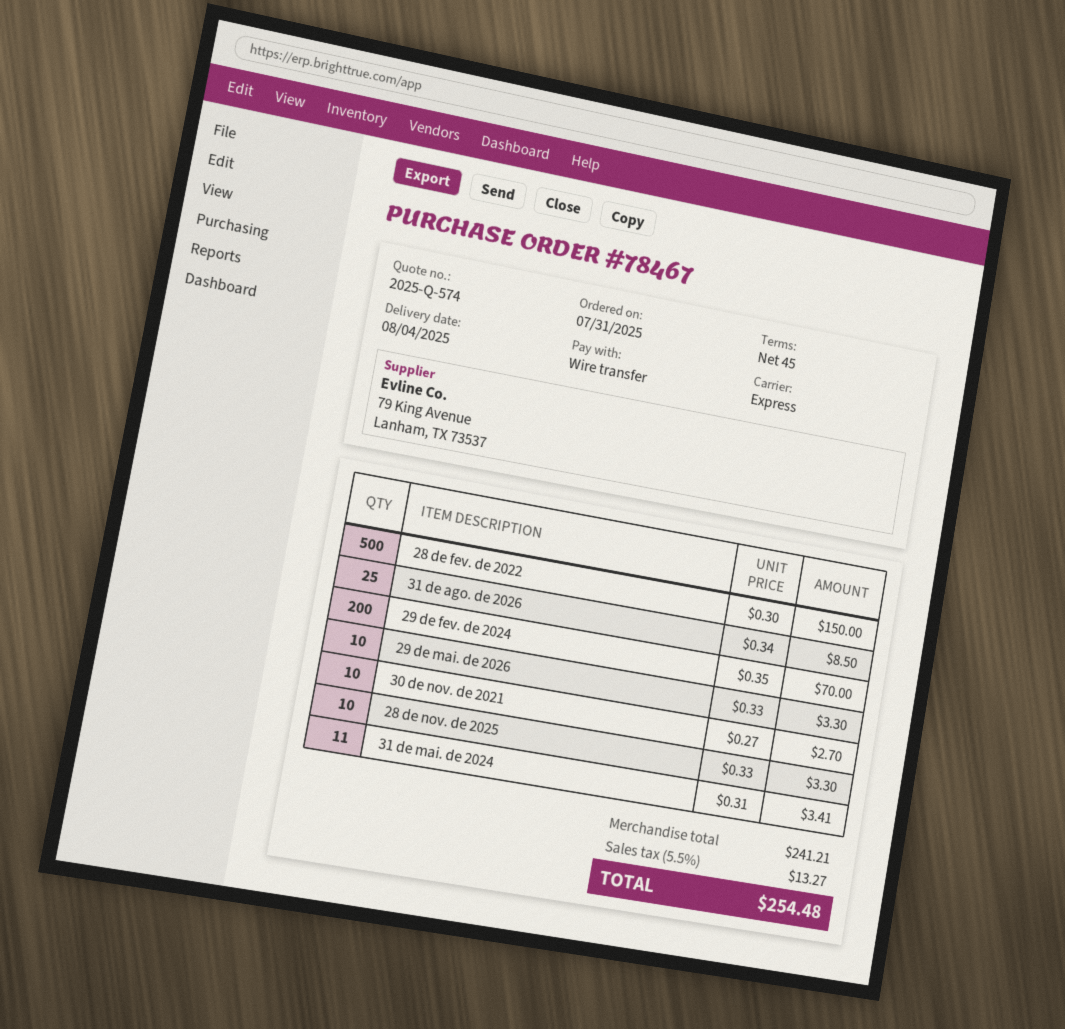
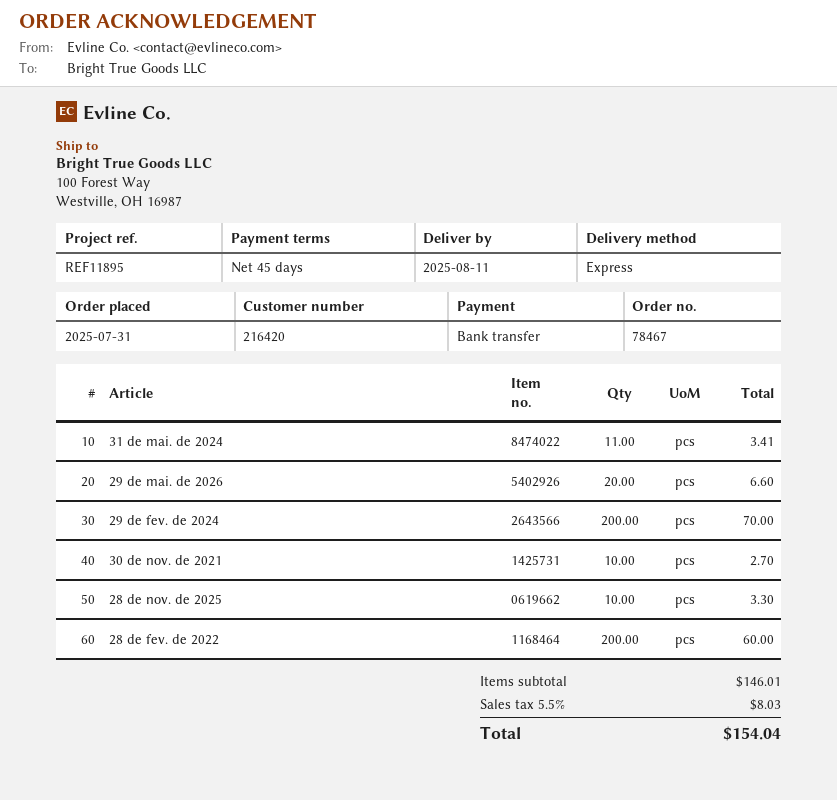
delivery date: 2025-08-04 -> 2025-08-11
28 de fev. de 2022: 500 for 150.00 -> 200 for 60.00
31 de ago. de 2026: 25 for 8.50 -> none
29 de mai. de 2026: 10 for 3.30 -> 20 for 6.60
subtotal: 241.21 -> 146.01
tax: 5.5% = 13.27 -> 5.5% = 8.03
total: 254.48 -> 154.04

